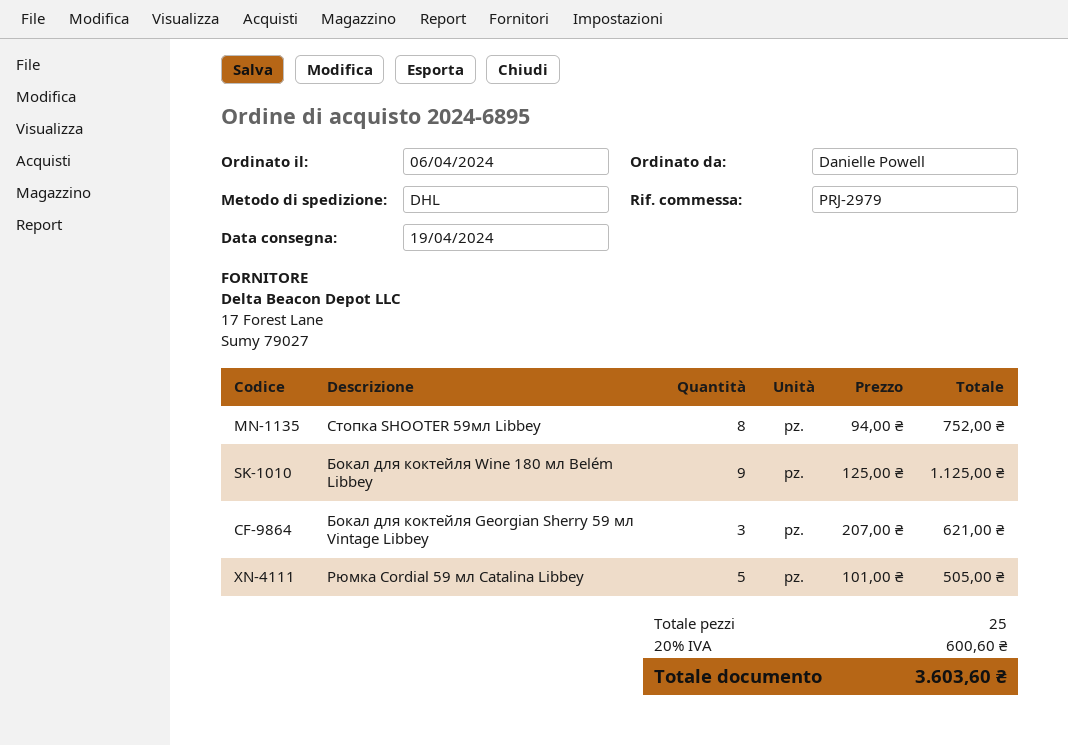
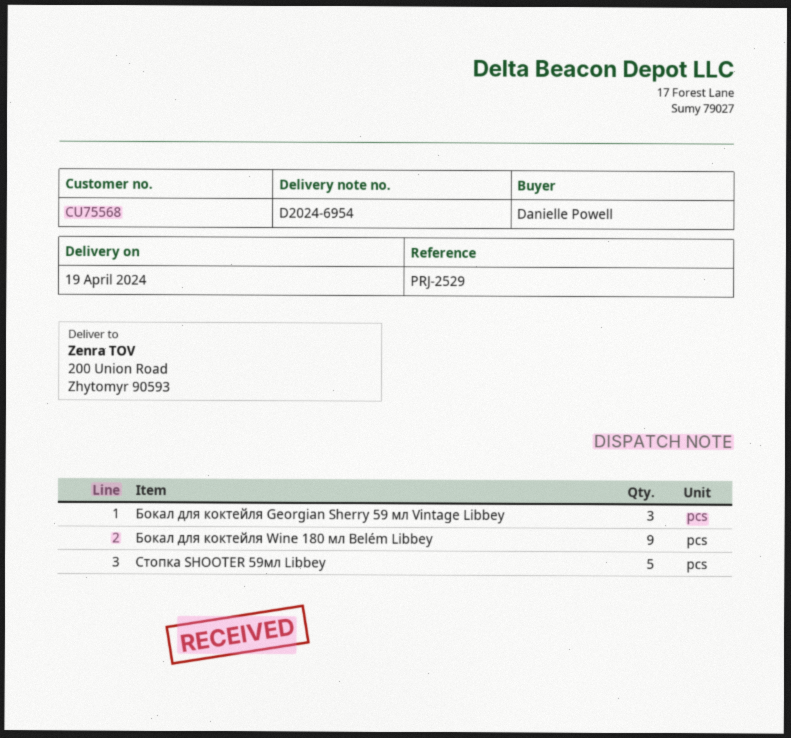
reference: PRJ-2979 -> PRJ-2529
Стопка SHOOTER 59мл Libbey: 8 -> 5
Рюмка Cordial 59 мл Catalina Libbey: 5 -> none

